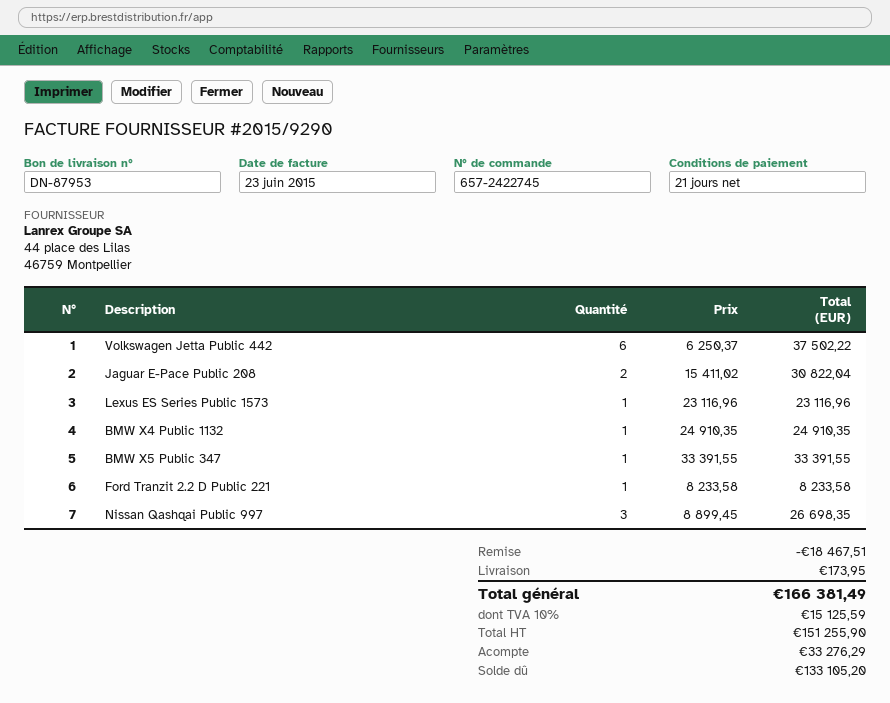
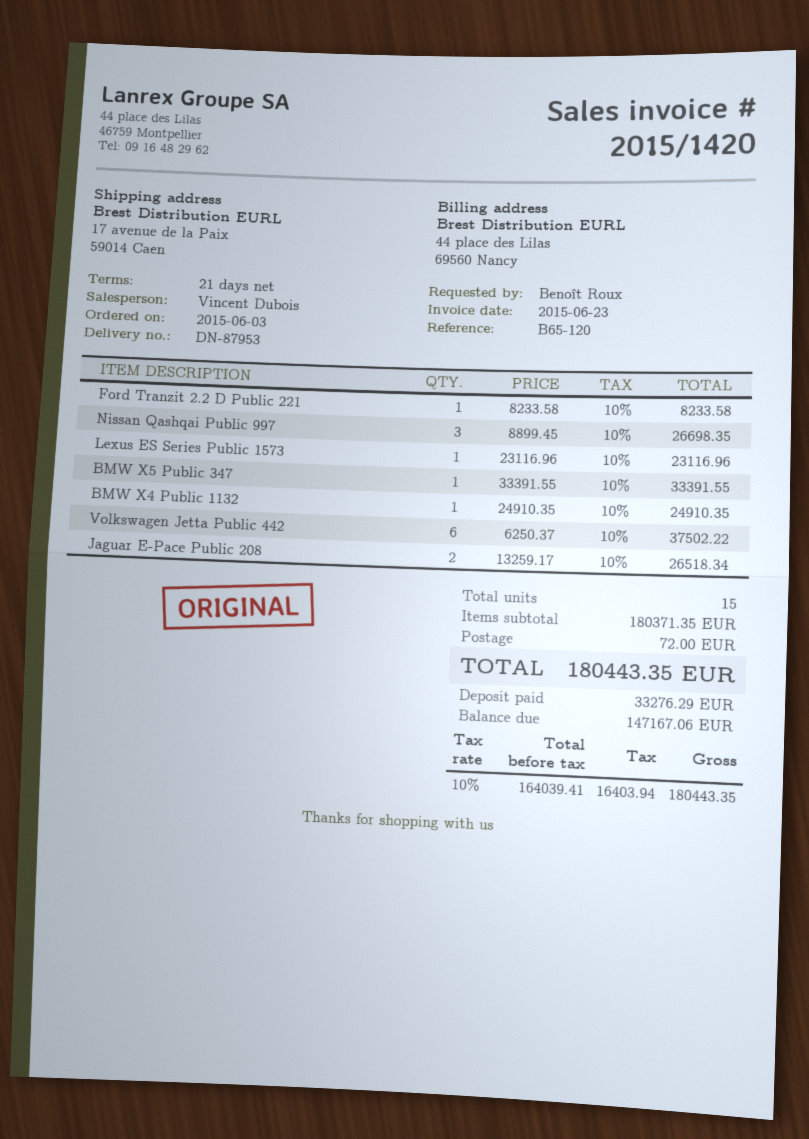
invoice number: 2015/9290 -> 2015/1420
Jaguar E-Pace Public 208: 2 x 15411.02 = 30822.04 -> 2 x 13259.17 = 26518.34
discount: 18467.51 -> none
shipping: 173.95 -> 72.00
net: 151255.90 -> 164039.41
tax: 10% = 15125.59 -> 10% = 16403.94
total: 166381.49 -> 180443.35
balance: 133105.20 -> 147167.06

